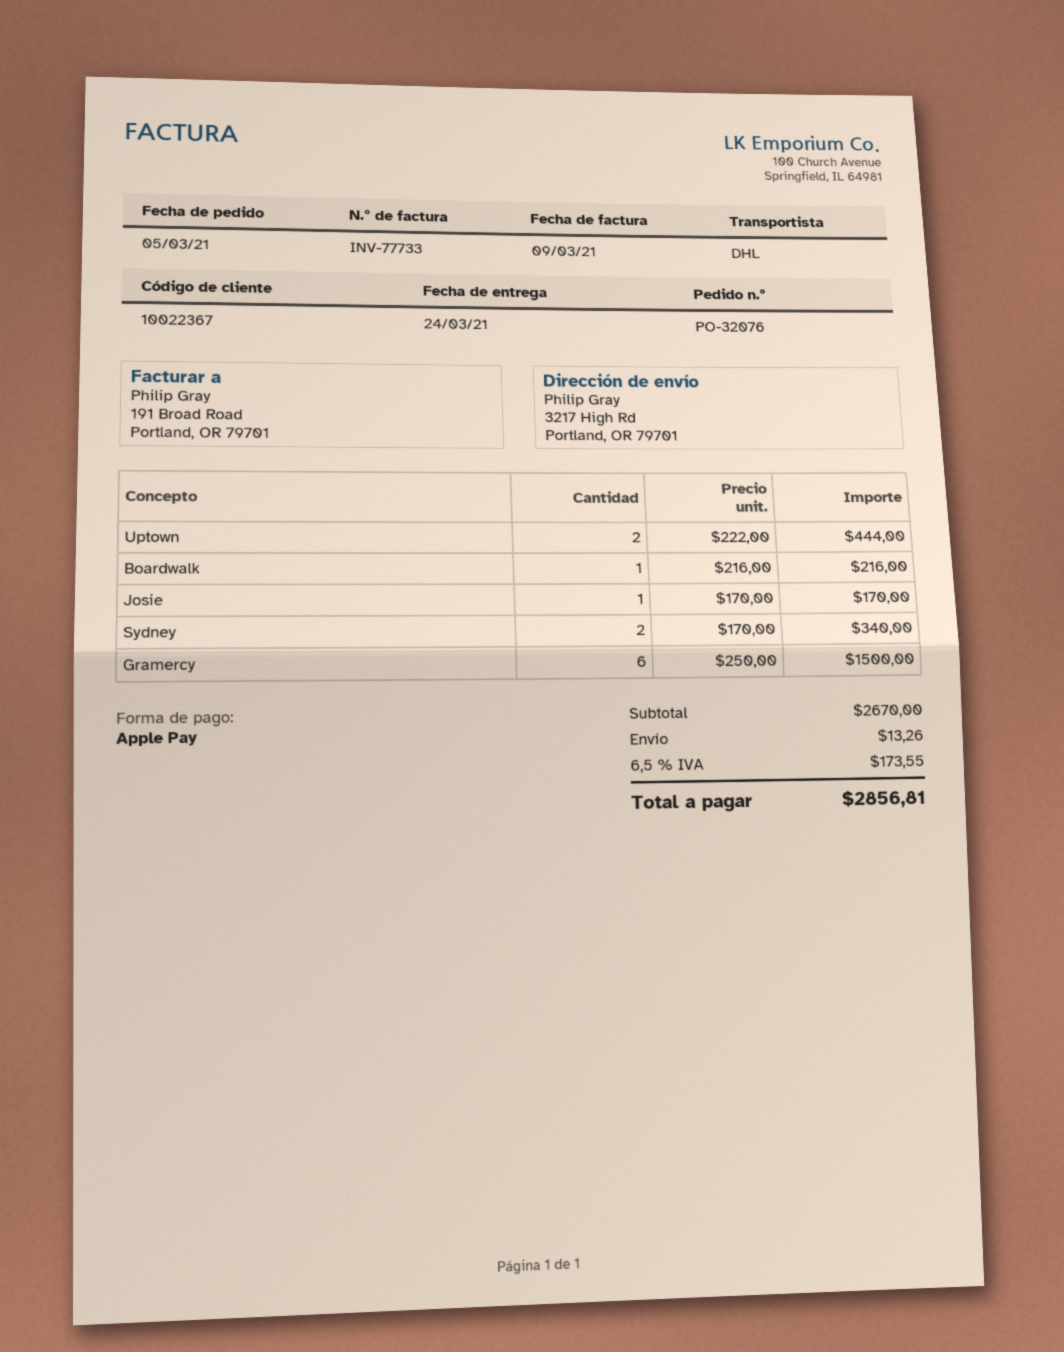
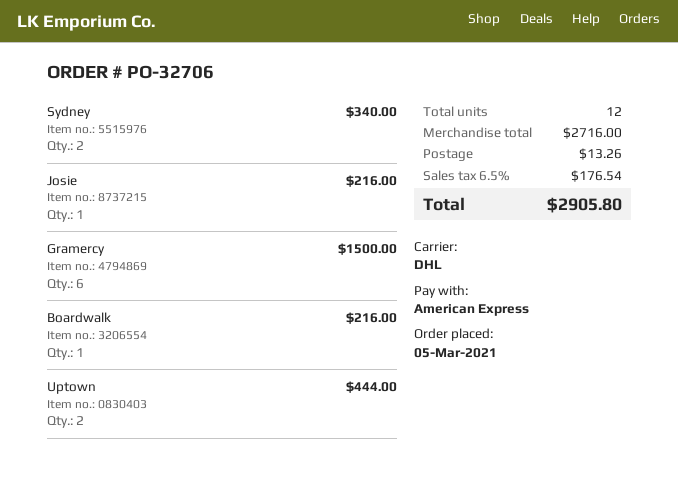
order number: PO-32076 -> PO-32706
payment method: Apple Pay -> American Express
Josie: 1 for 170.00 -> 1 for 216.00
subtotal: 2670.00 -> 2716.00
tax: 6.5% = 173.55 -> 6.5% = 176.54
total: 2856.81 -> 2905.80

